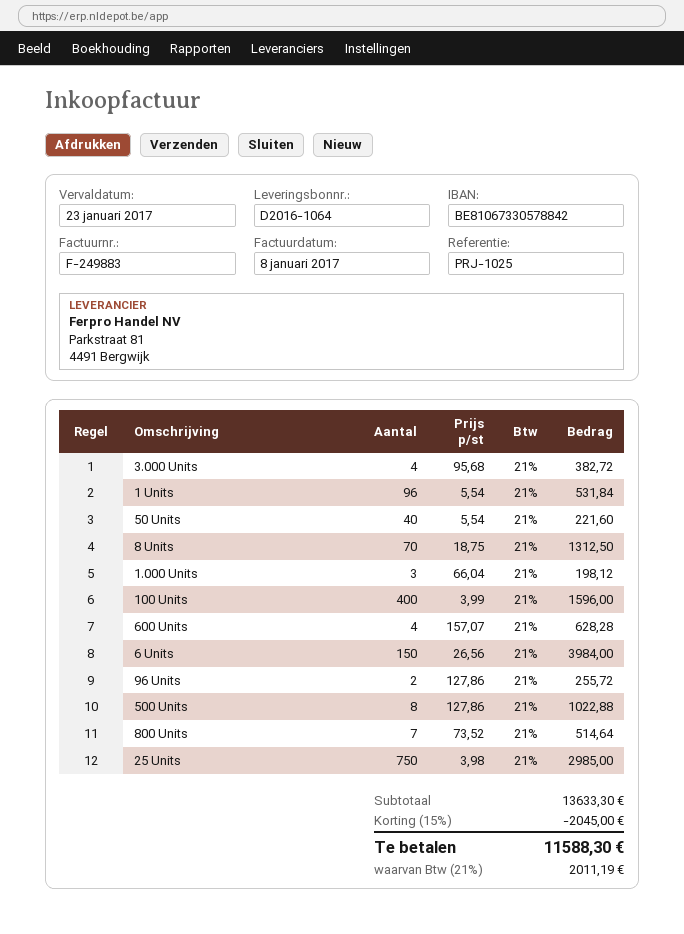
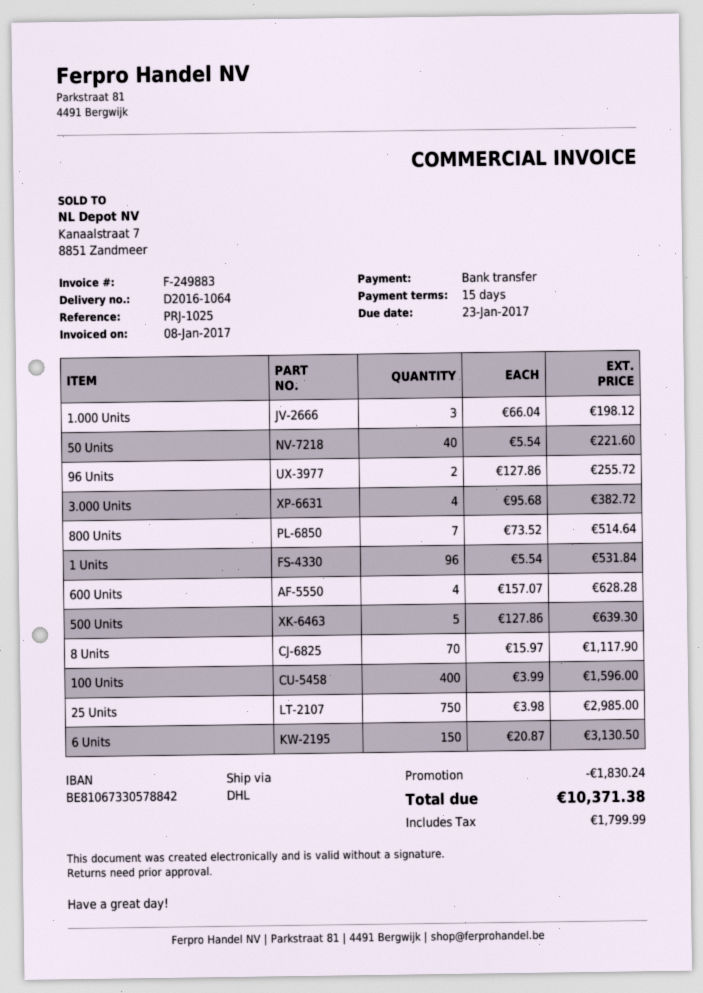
8 Units: 70 x 18.75 = 1312.50 -> 70 x 15.97 = 1117.90
6 Units: 150 x 26.56 = 3984.00 -> 150 x 20.87 = 3130.50
500 Units: 8 x 127.86 = 1022.88 -> 5 x 127.86 = 639.30
discount: 2045.00 -> 1830.24
tax: 2011.19 -> 1799.99
total: 11588.30 -> 10371.38

